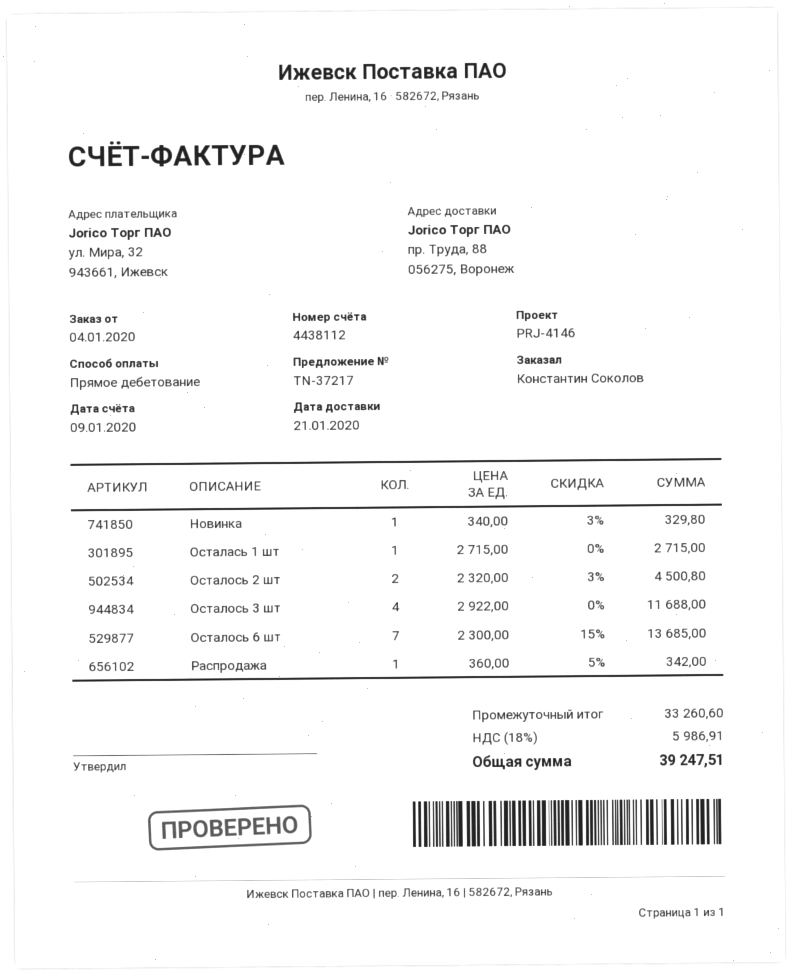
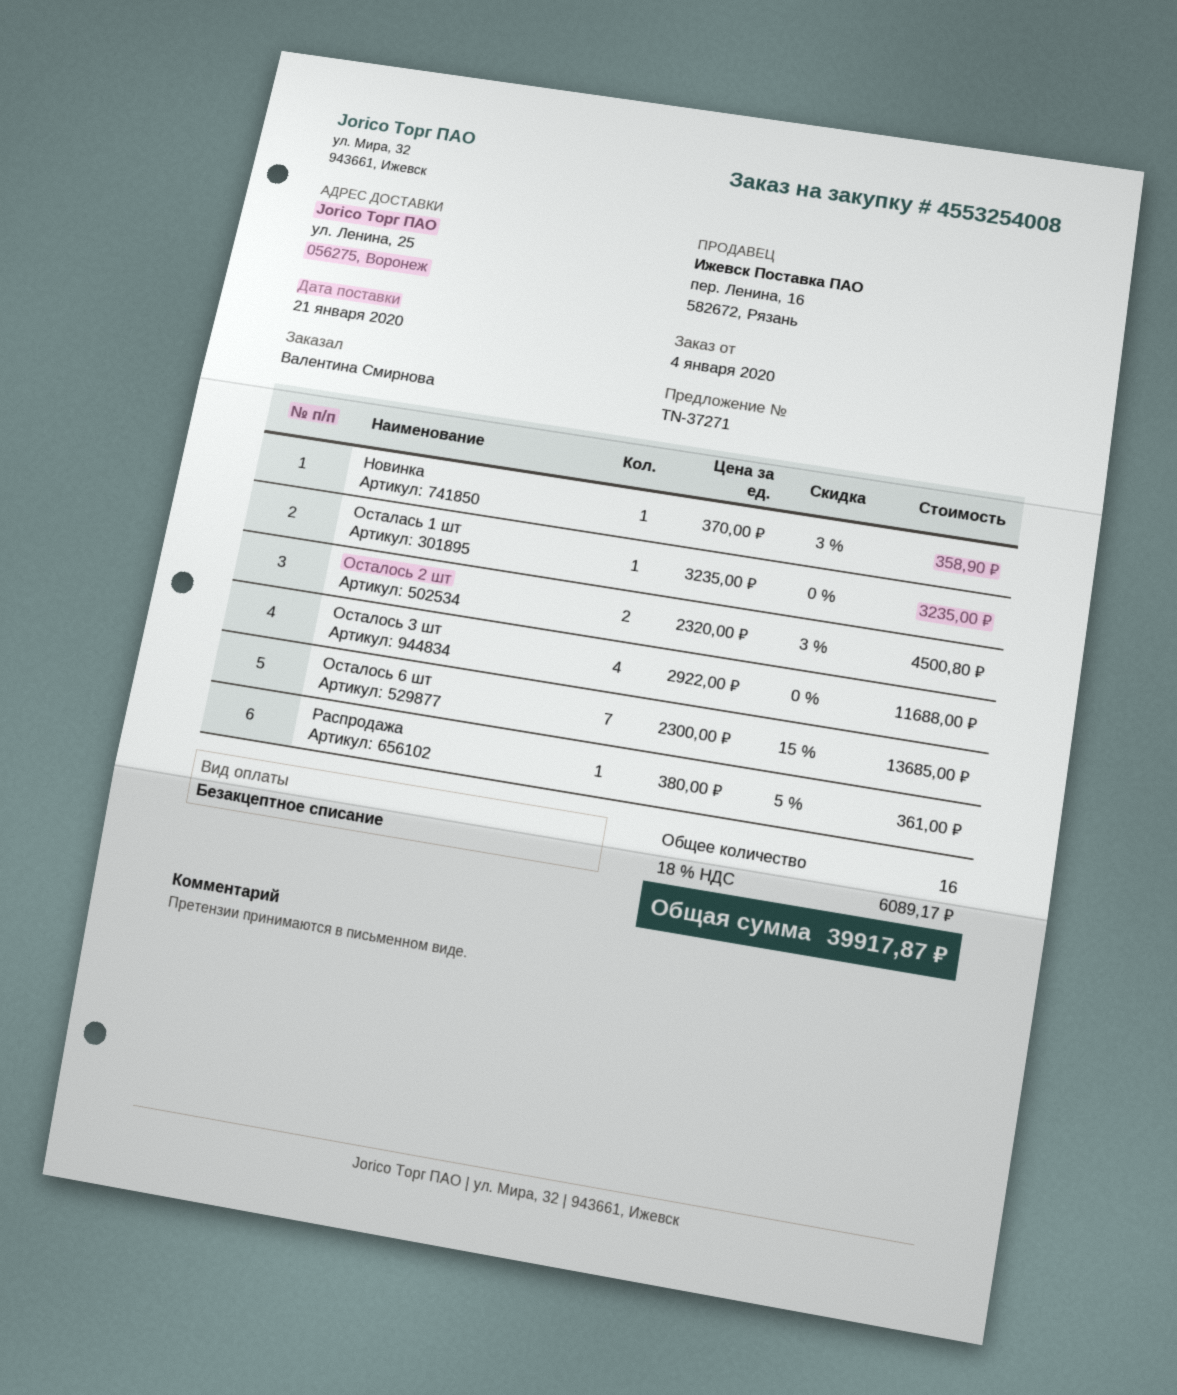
quote number: TN-37217 -> TN-37271
ordered by: Константин Соколов -> Валентина Смирнова
ship to: пр. Труда, 88, 056275, Воронеж -> ул. Ленина, 25, 056275, Воронеж
Новинка: 1 x 340.00 - 3% = 329.80 -> 1 x 370.00 - 3% = 358.90
Осталась 1 шт: 1 x 2715.00 = 2715.00 -> 1 x 3235.00 = 3235.00
Распродажа: 1 x 360.00 - 5% = 342.00 -> 1 x 380.00 - 5% = 361.00
tax: 18% = 5986.91 -> 18% = 6089.17
total: 39247.51 -> 39917.87

